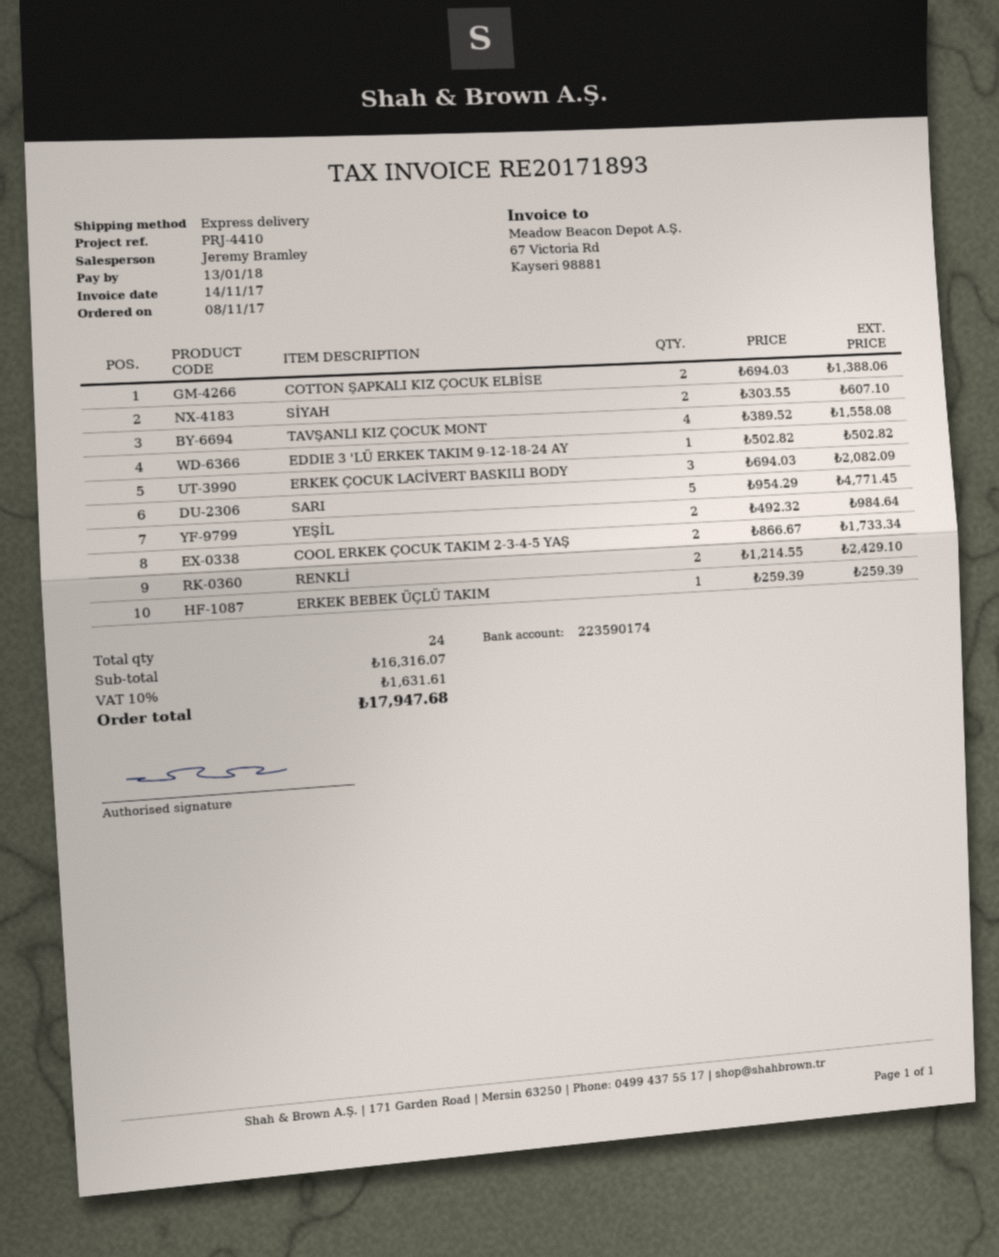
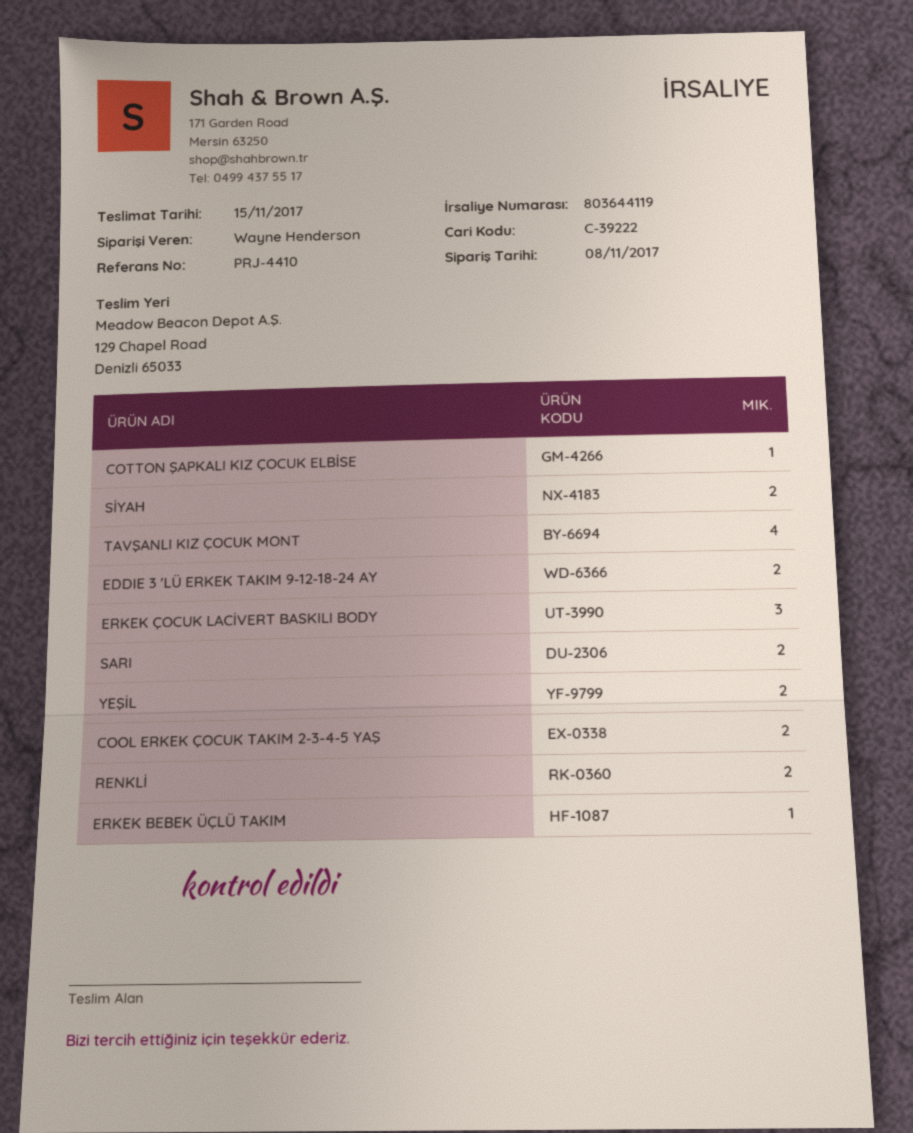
COTTON ŞAPKALI KIZ ÇOCUK ELBİSE: 2 -> 1
EDDIE 3 'LÜ ERKEK TAKIM 9-12-18-24 AY: 1 -> 2
SARI: 5 -> 2

